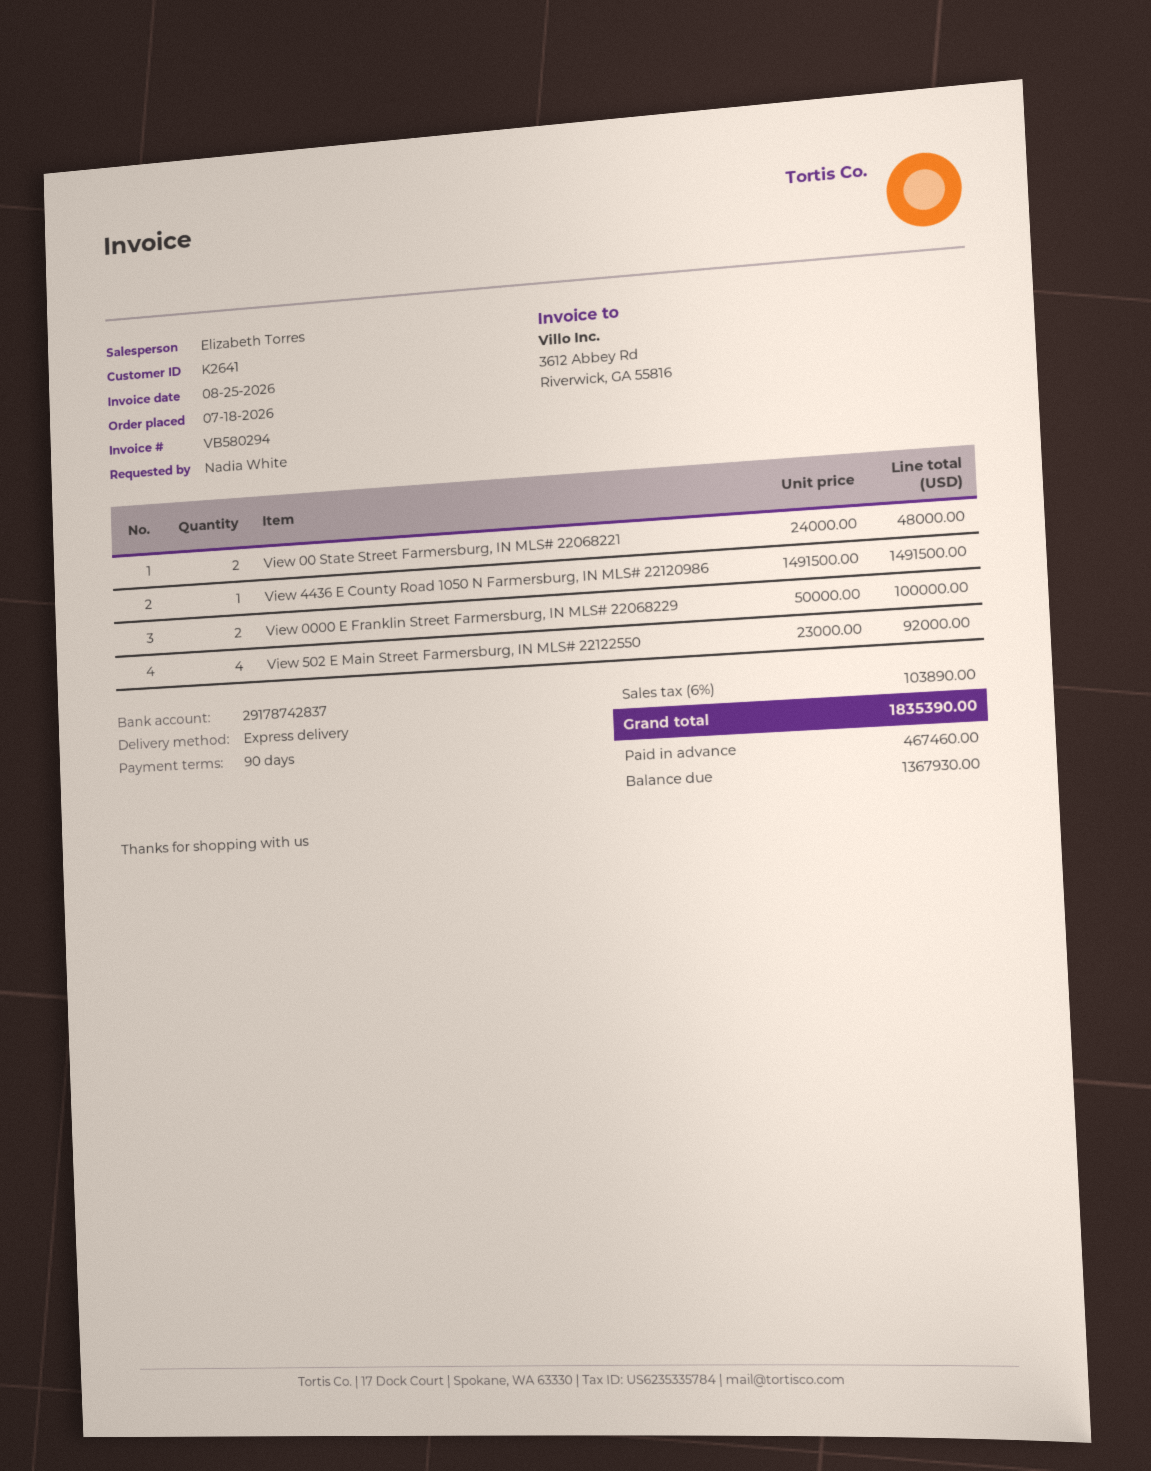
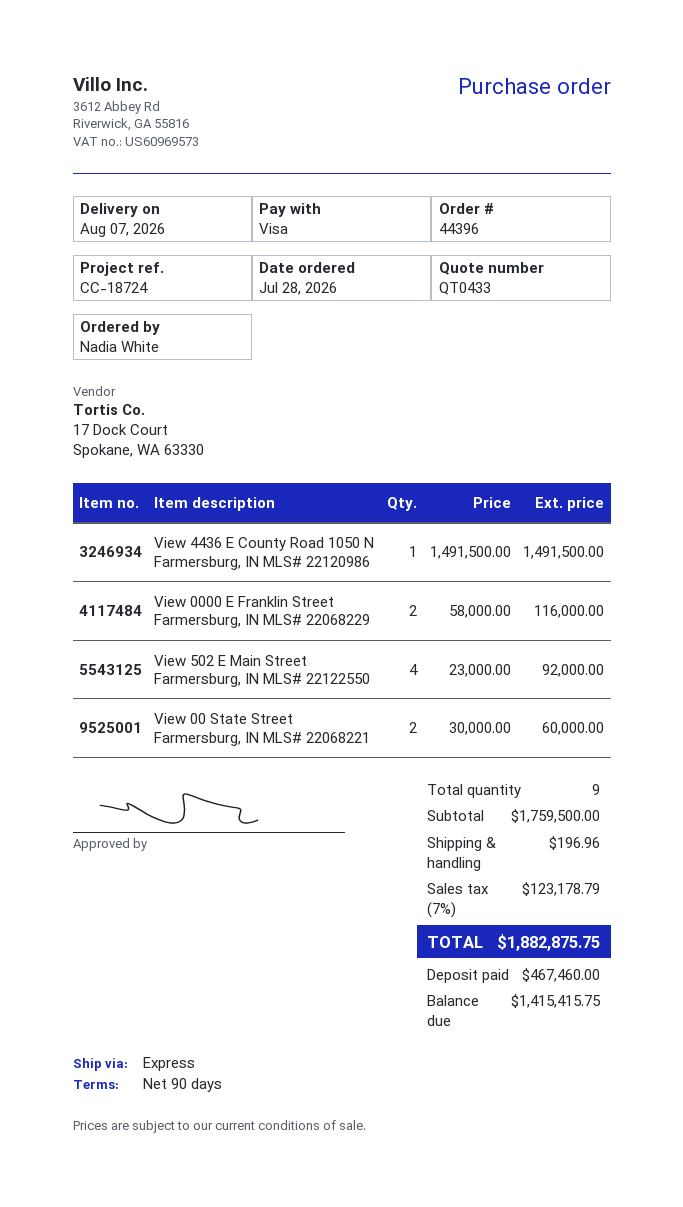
order date: 2026-07-18 -> 2026-07-28
View 00 State Street Farmersburg, IN MLS# 22068221: 2 x 24000.00 = 48000.00 -> 2 x 30000.00 = 60000.00
View 0000 E Franklin Street Farmersburg, IN MLS# 22068229: 2 x 50000.00 = 100000.00 -> 2 x 58000.00 = 116000.00
shipping: none -> 196.96
tax: 6% = 103890.00 -> 7% = 123178.79
total: 1835390.00 -> 1882875.75
balance: 1367930.00 -> 1415415.75

